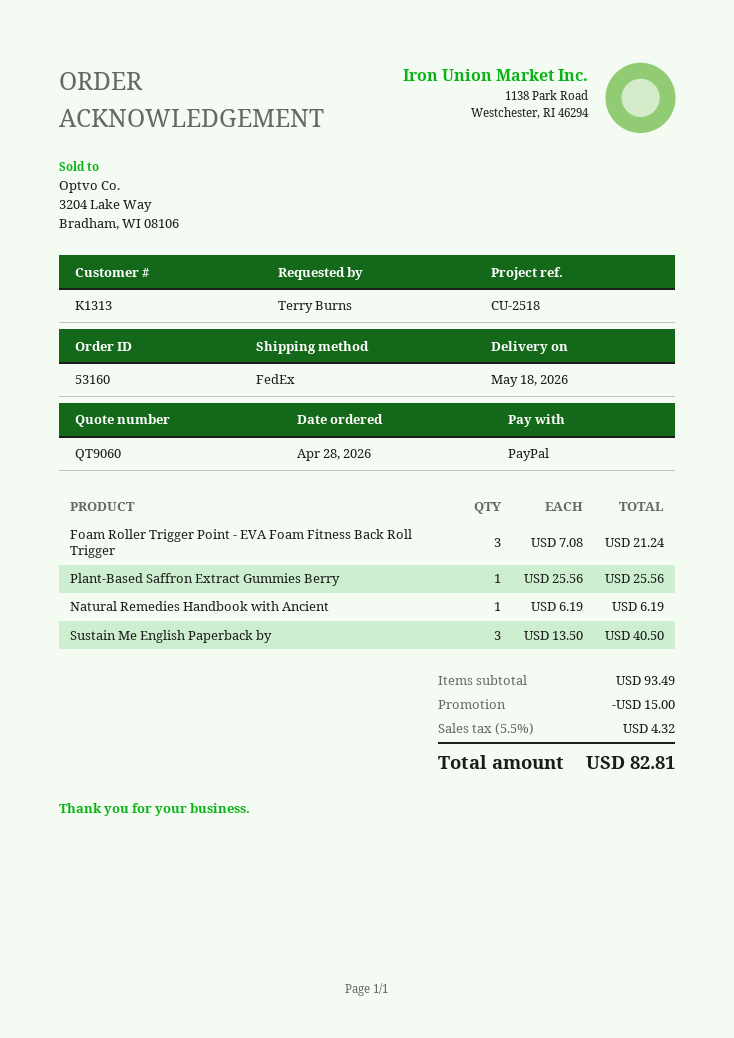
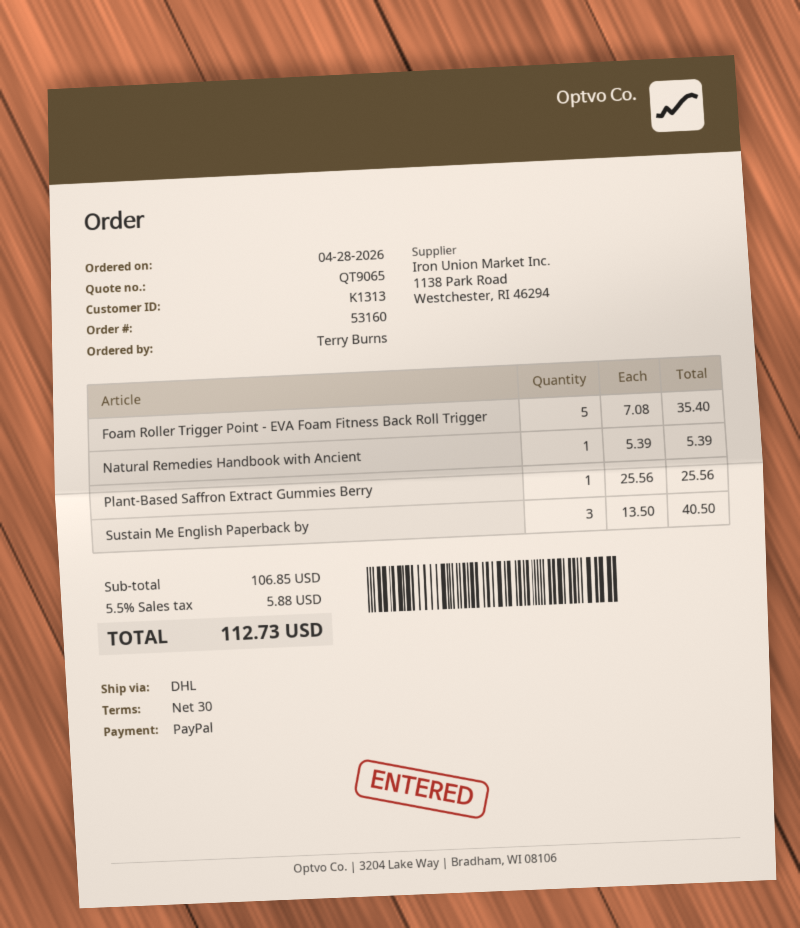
quote number: QT9060 -> QT9065
shipping method: FedEx -> DHL
Foam Roller Trigger Point - EVA Foam Fitness Back Roll Trigger: 3 x 7.08 = 21.24 -> 5 x 7.08 = 35.40
Natural Remedies Handbook with Ancient: 1 x 6.19 = 6.19 -> 1 x 5.39 = 5.39
subtotal: 93.49 -> 106.85
discount: 15.00 -> none
tax: 5.5% = 4.32 -> 5.5% = 5.88
total: 82.81 -> 112.73

